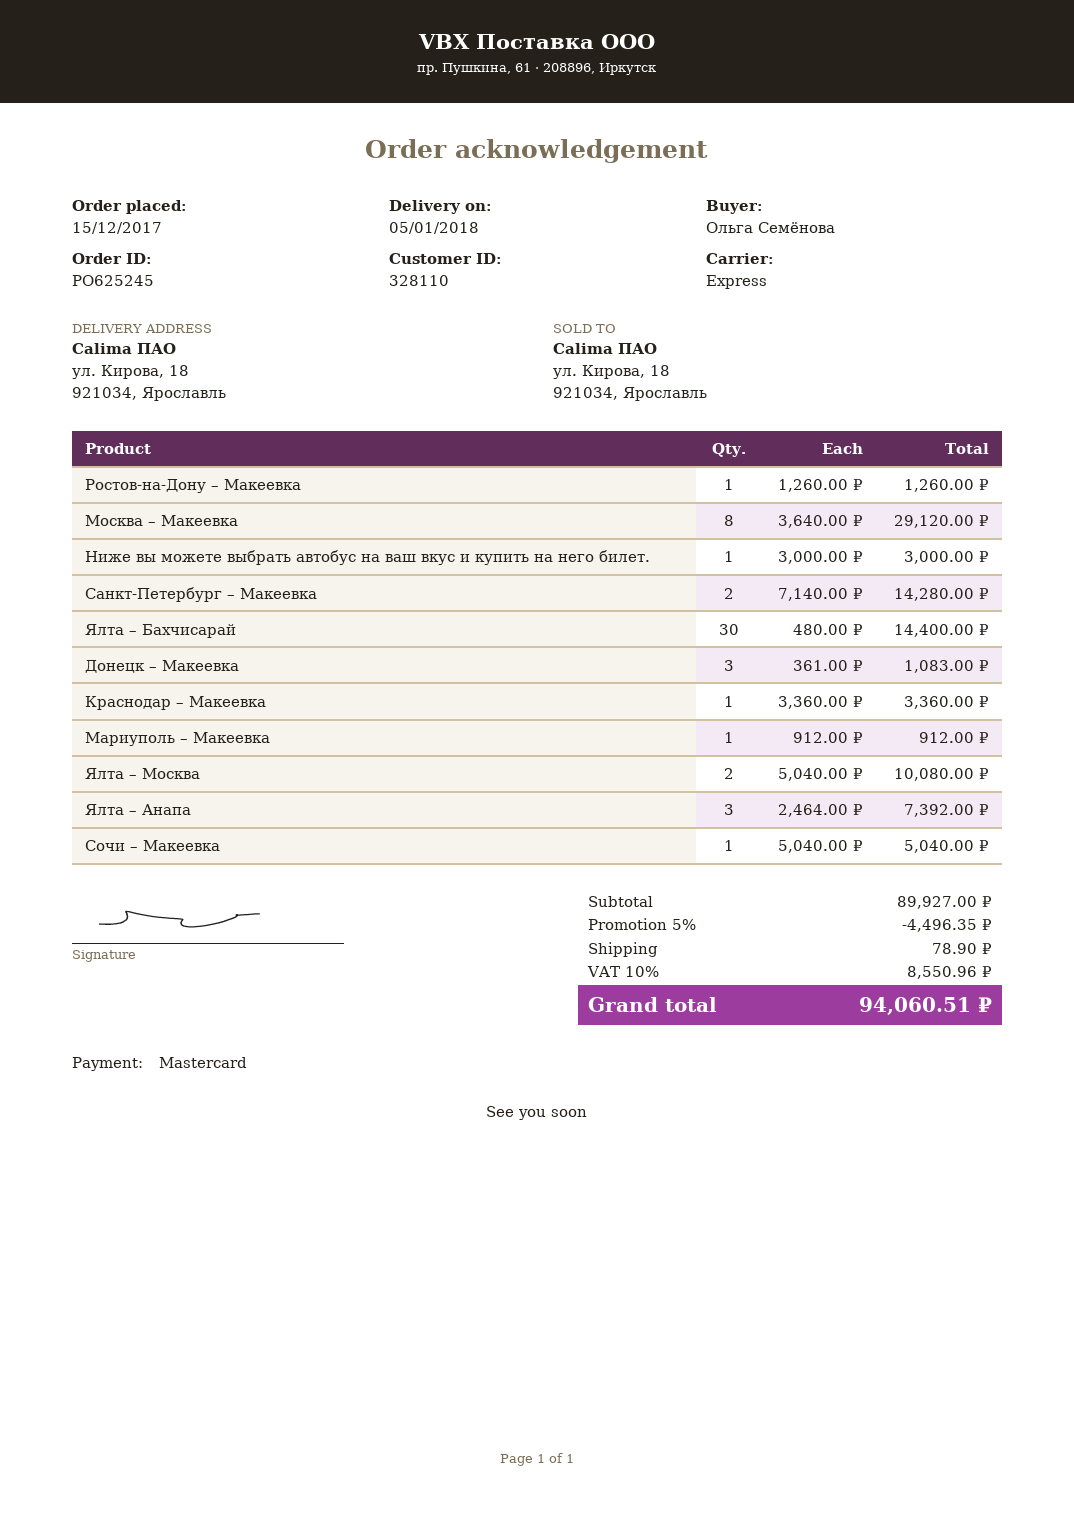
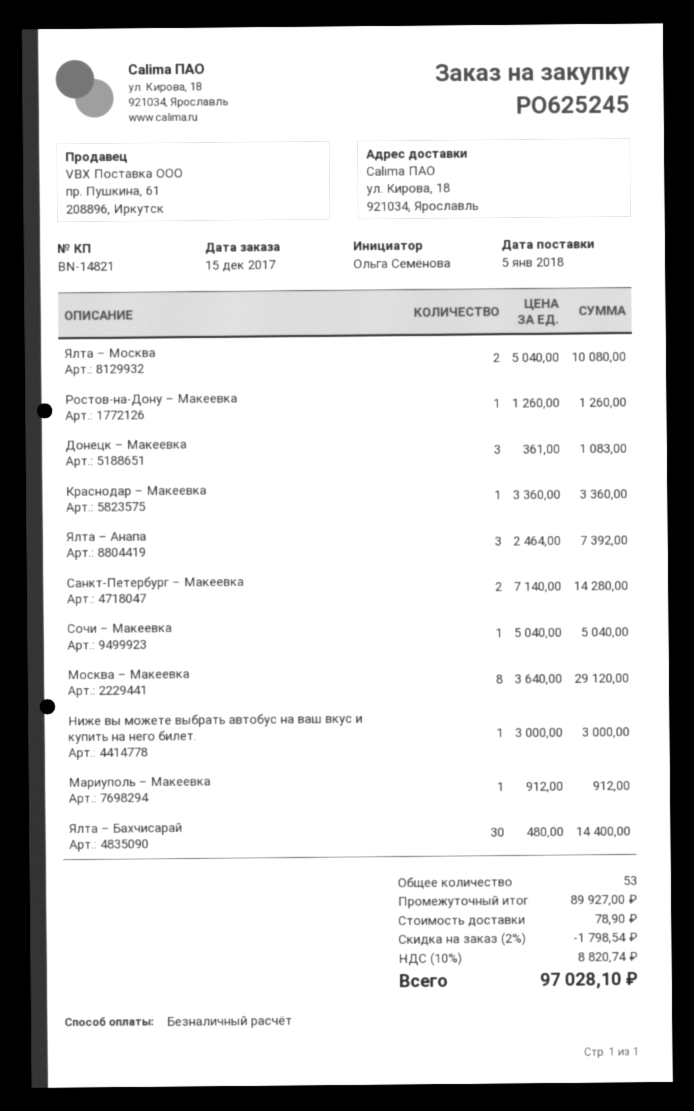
payment method: Mastercard -> bank transfer
discount: 5% = 4496.35 -> 2% = 1798.54
tax: 10% = 8550.96 -> 10% = 8820.74
total: 94060.51 -> 97028.10

